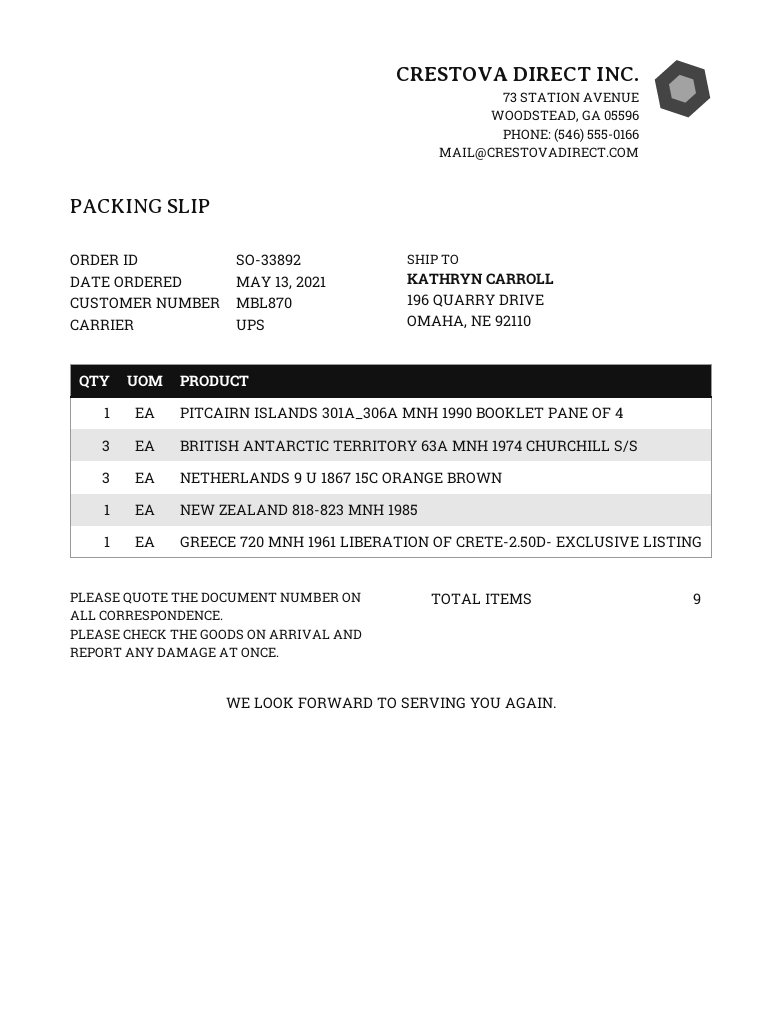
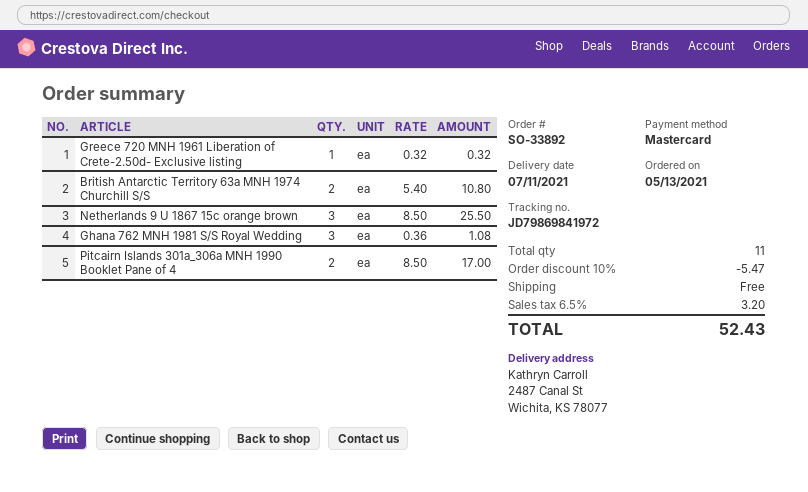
ship to: 196 QUARRY DRIVE, OMAHA, NE 92110 -> 2487 Canal St, Wichita, KS 78077
PITCAIRN ISLANDS 301A_306A MNH 1990 BOOKLET PANE OF 4: 1 -> 2
BRITISH ANTARCTIC TERRITORY 63A MNH 1974 CHURCHILL S/S: 3 -> 2
NEW ZEALAND 818-823 MNH 1985: 1 -> none
Ghana 762 MNH 1981 S/S Royal Wedding: none -> 3
total quantity: 9 -> 11

